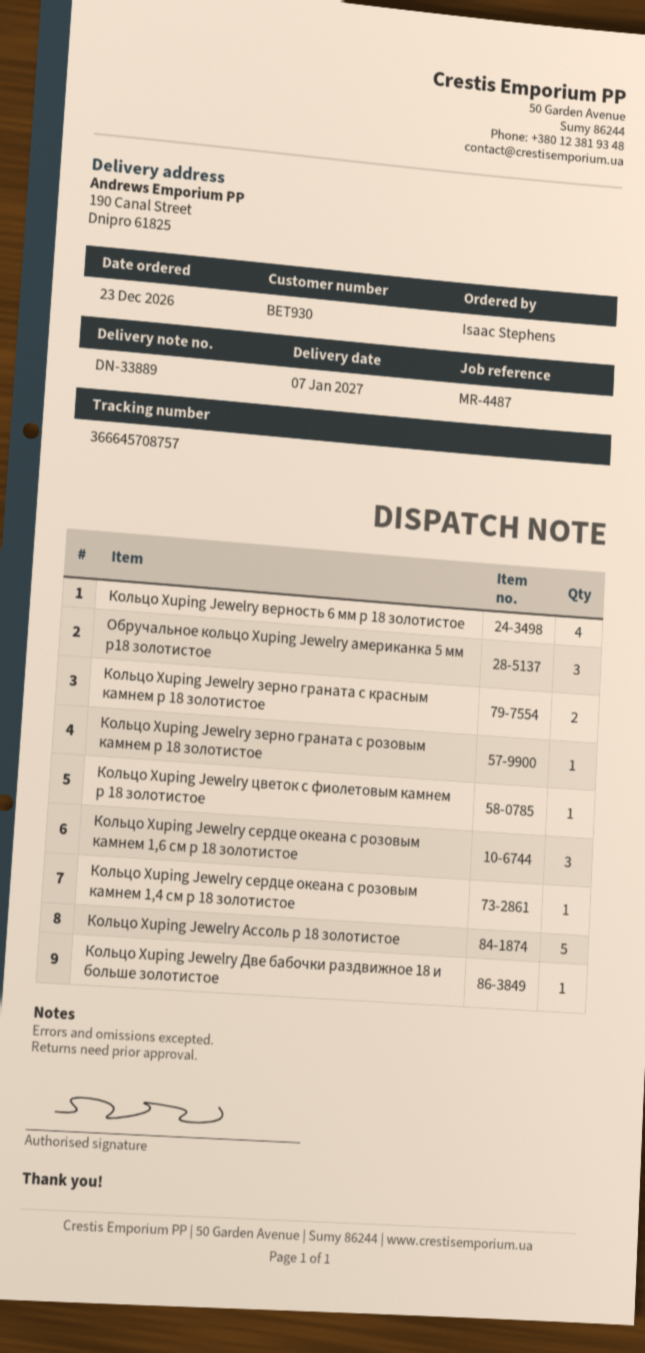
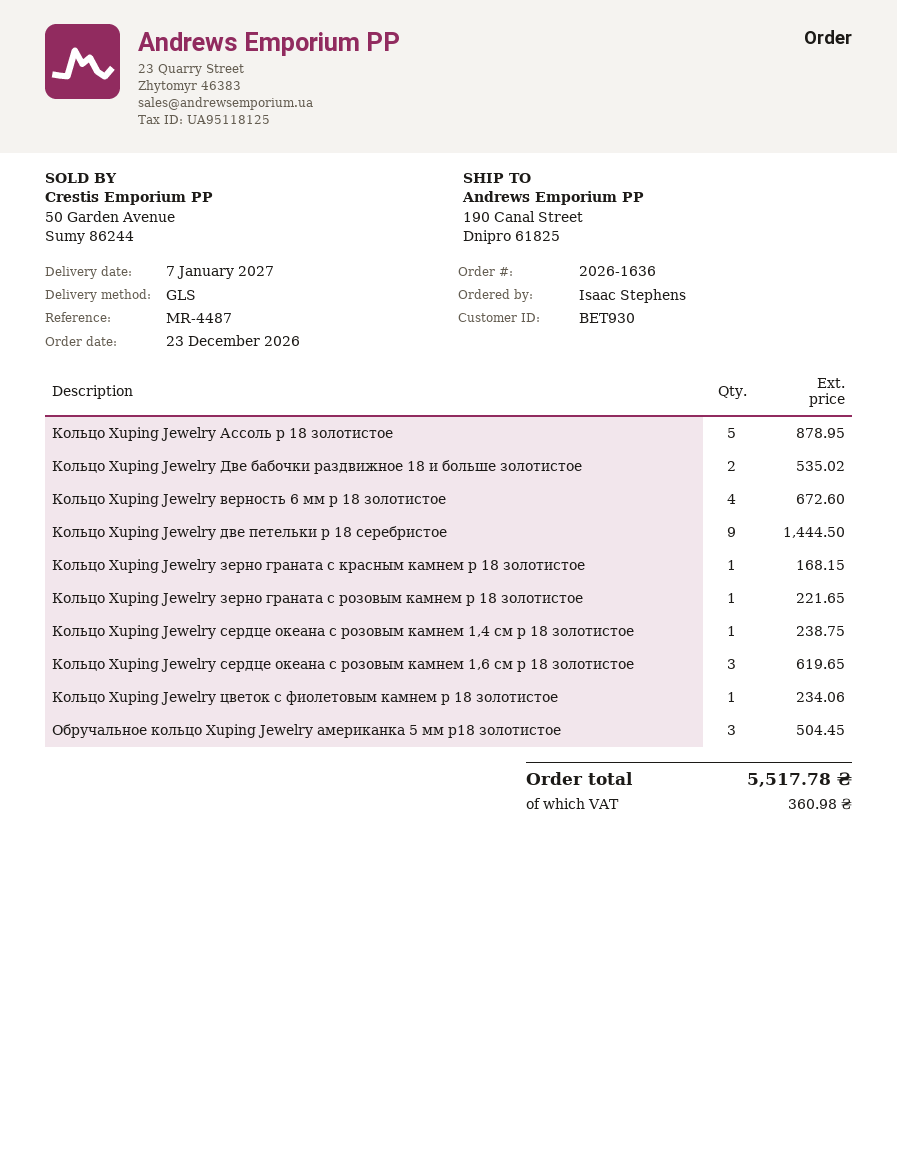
Кольцо Xuping Jewelry зерно граната с красным камнем р 18 золотистое: 2 -> 1
Кольцо Xuping Jewelry Две бабочки раздвижное 18 и больше золотистое: 1 -> 2
Кольцо Xuping Jewelry две петельки р 18 серебристое: none -> 9

